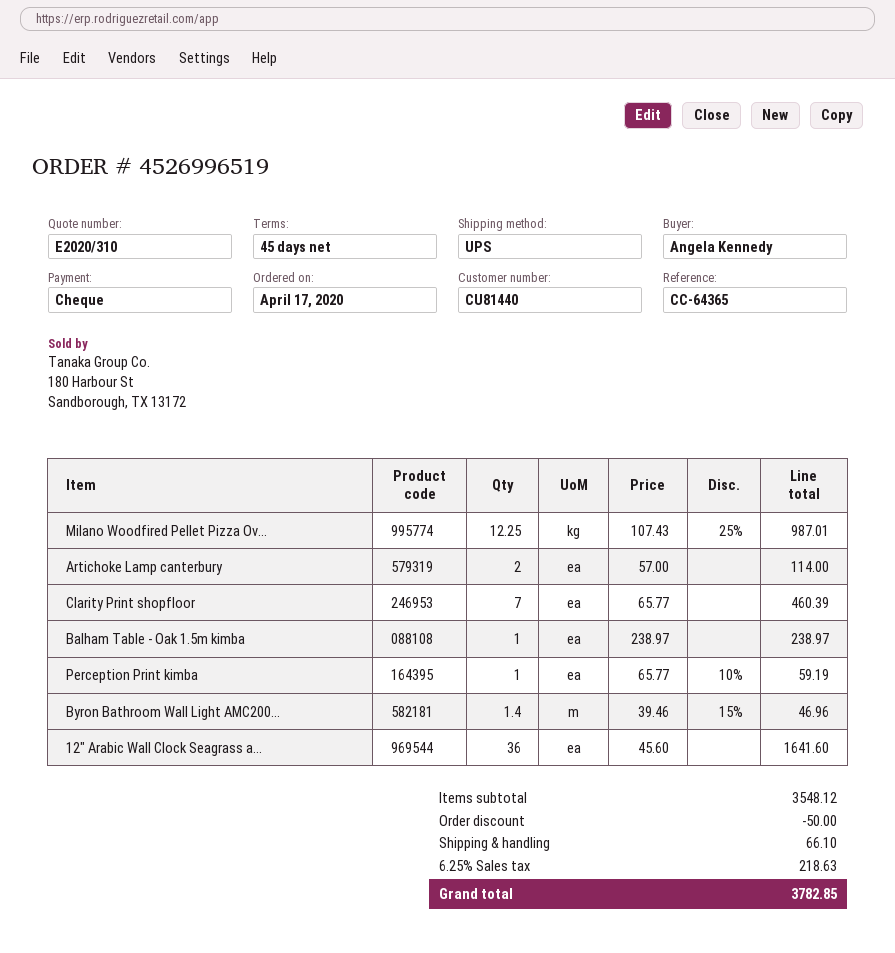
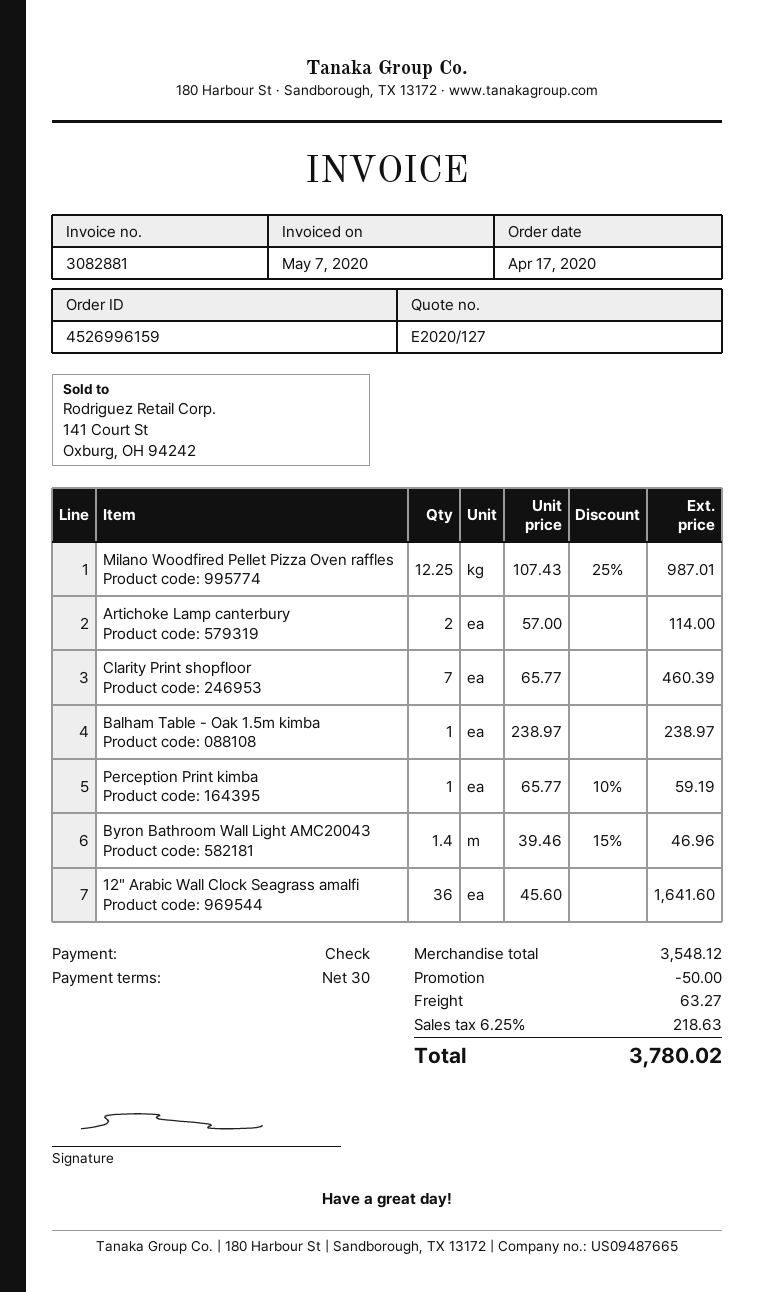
quote number: E2020/310 -> E2020/127
order number: 4526996519 -> 4526996159
payment terms: 45 days -> 30 days
shipping: 66.10 -> 63.27
total: 3782.85 -> 3780.02

